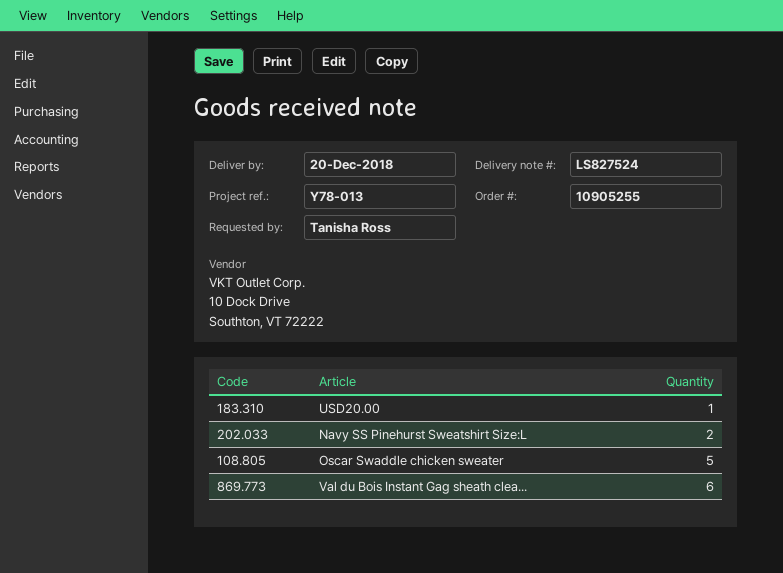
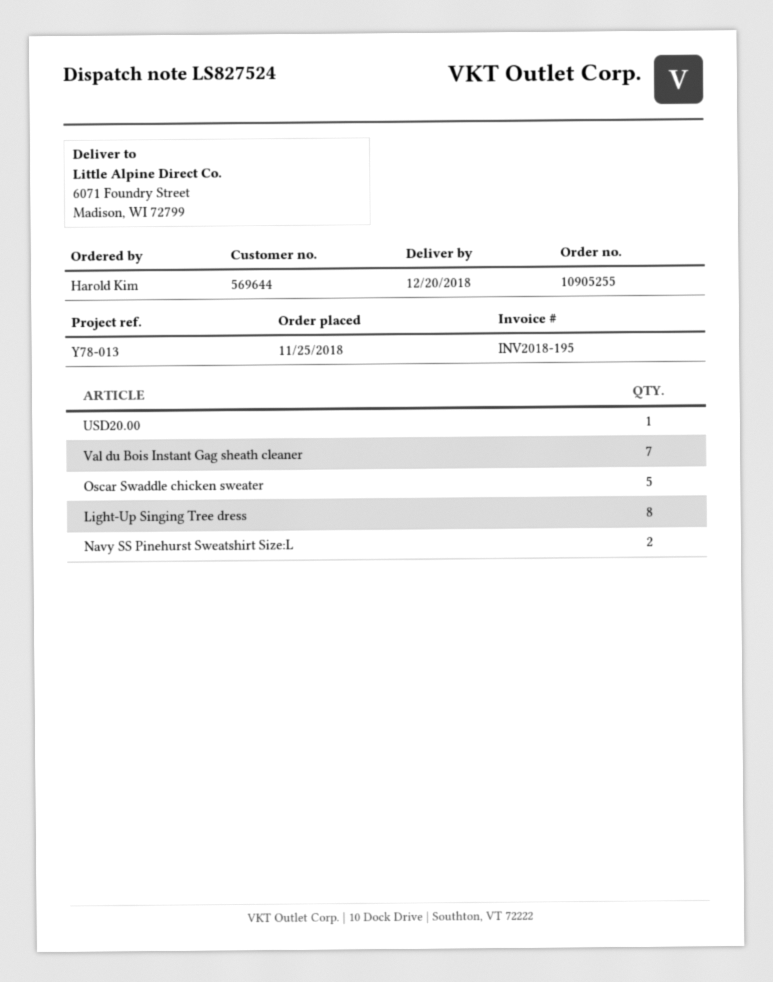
ordered by: Tanisha Ross -> Harold Kim
Val du Bois Instant Gag sheath clea...: 6 -> 7
Light-Up Singing Tree dress: none -> 8

